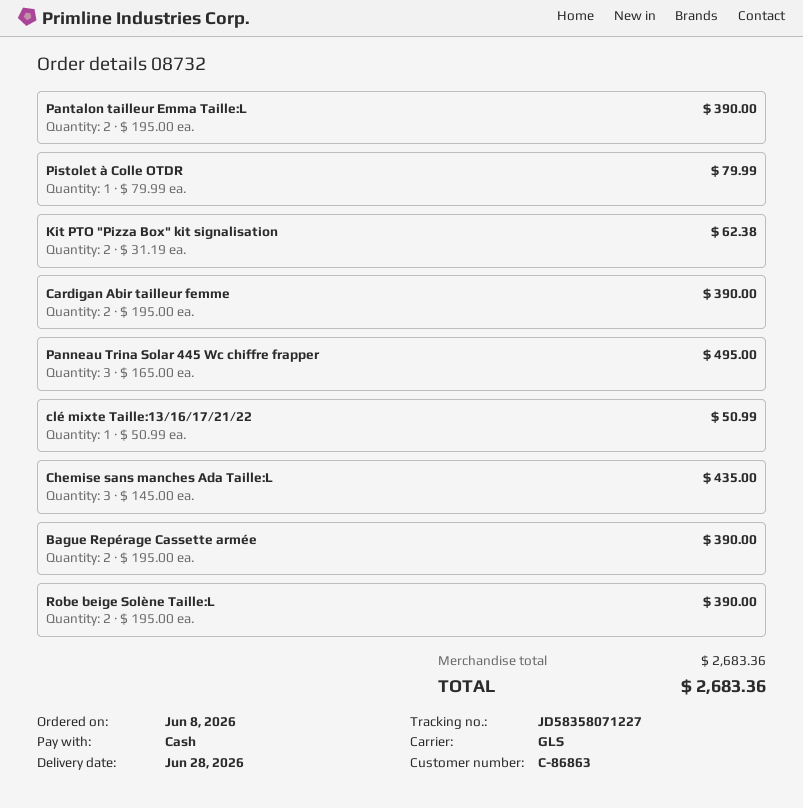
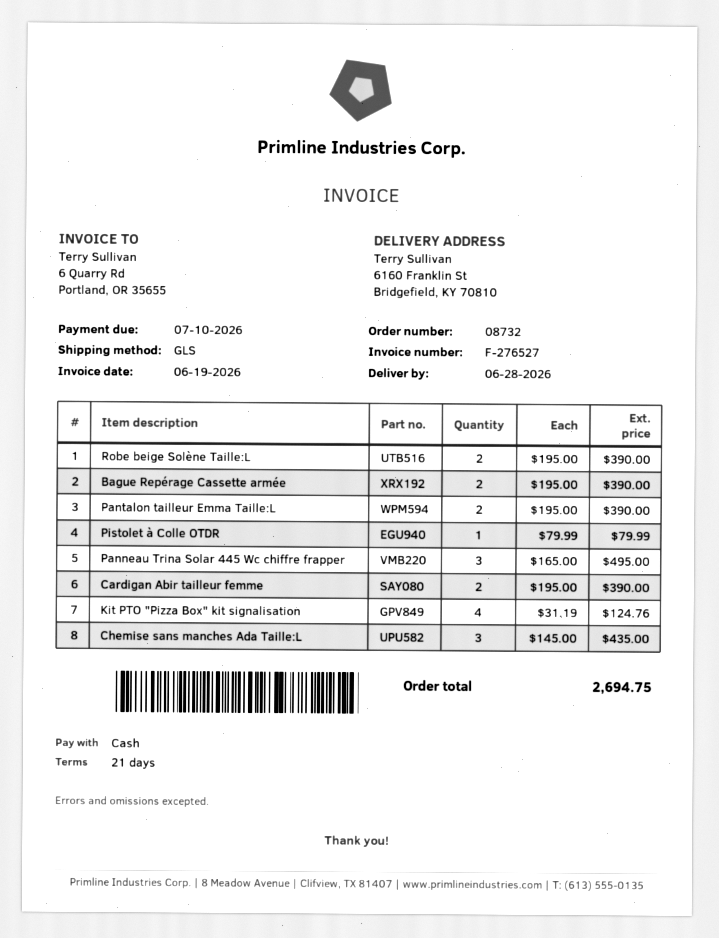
Kit PTO "Pizza Box" kit signalisation: 2 x 31.19 = 62.38 -> 4 x 31.19 = 124.76
clé mixte Taille:13/16/17/21/22: 1 x 50.99 = 50.99 -> none
total: 2683.36 -> 2694.75

